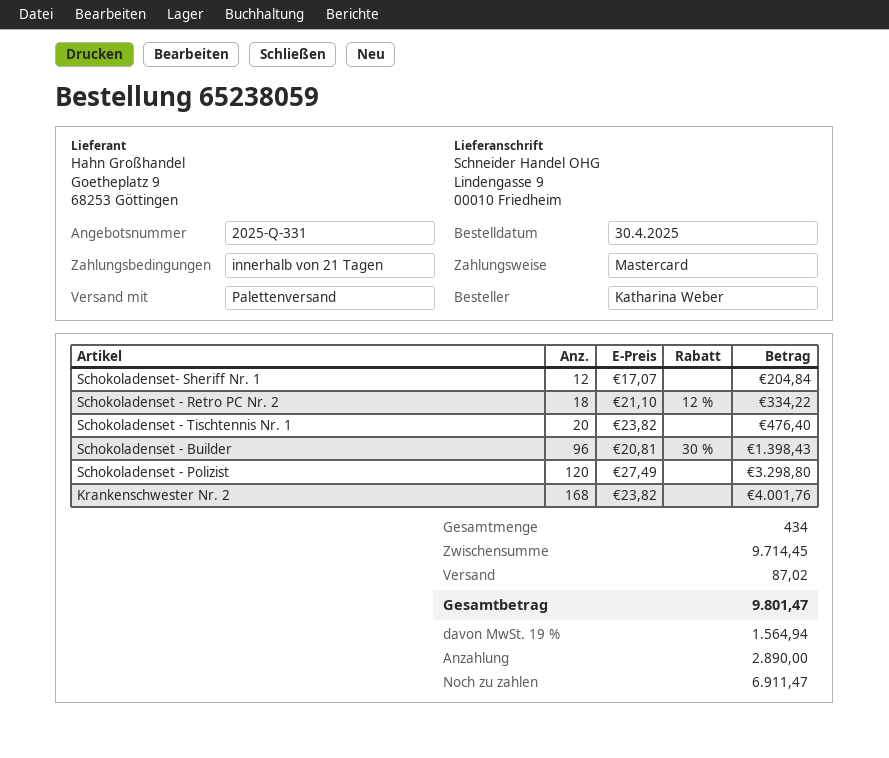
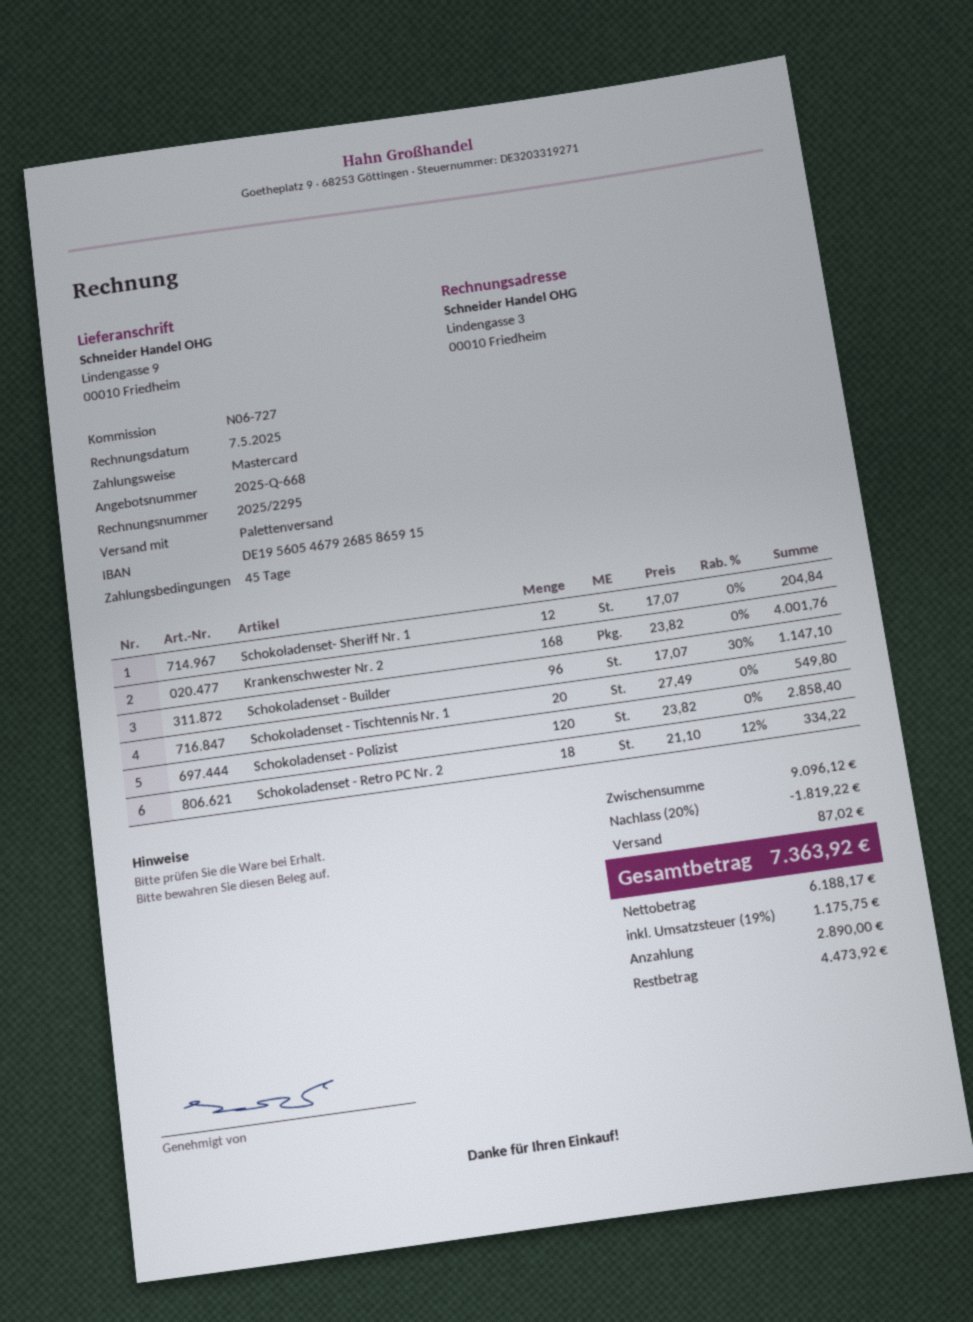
quote number: 2025-Q-331 -> 2025-Q-668
payment terms: 21 days -> 45 days
Schokoladenset - Tischtennis Nr. 1: 20 x 23.82 = 476.40 -> 20 x 27.49 = 549.80
Schokoladenset - Builder: 96 x 20.81 - 30% = 1398.43 -> 96 x 17.07 - 30% = 1147.10
Schokoladenset - Polizist: 120 x 27.49 = 3298.80 -> 120 x 23.82 = 2858.40
subtotal: 9714.45 -> 9096.12
discount: none -> 20% = 1819.22
tax: 19% = 1564.94 -> 19% = 1175.75
total: 9801.47 -> 7363.92
balance: 6911.47 -> 4473.92

